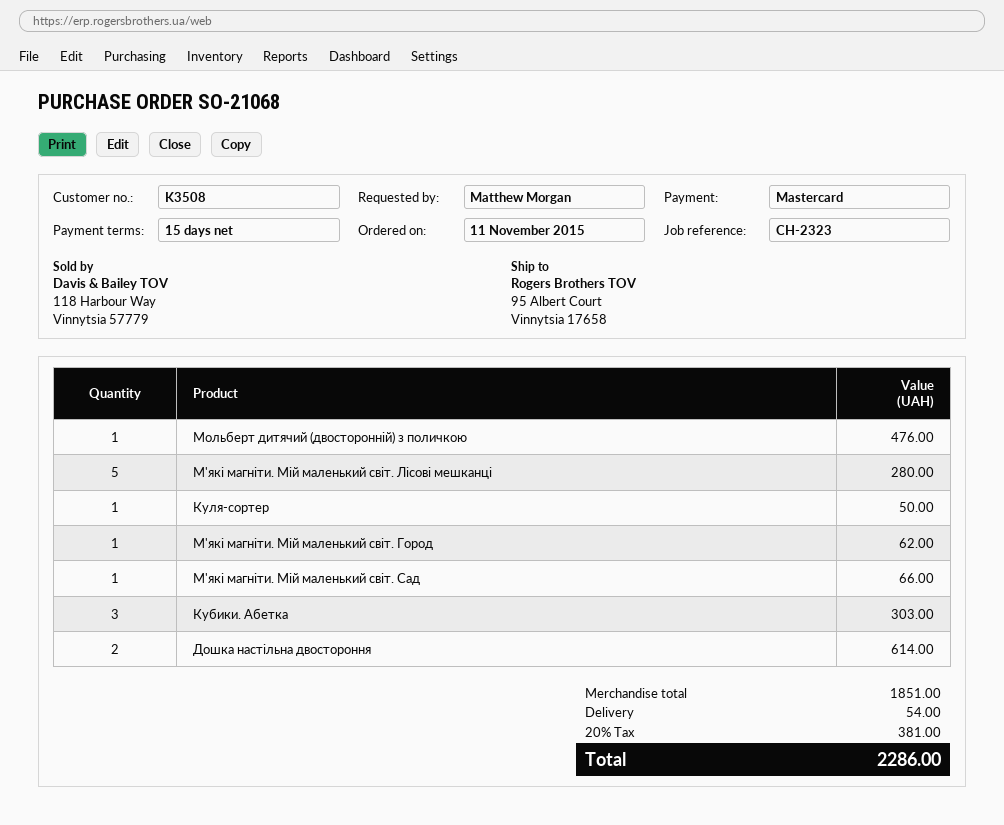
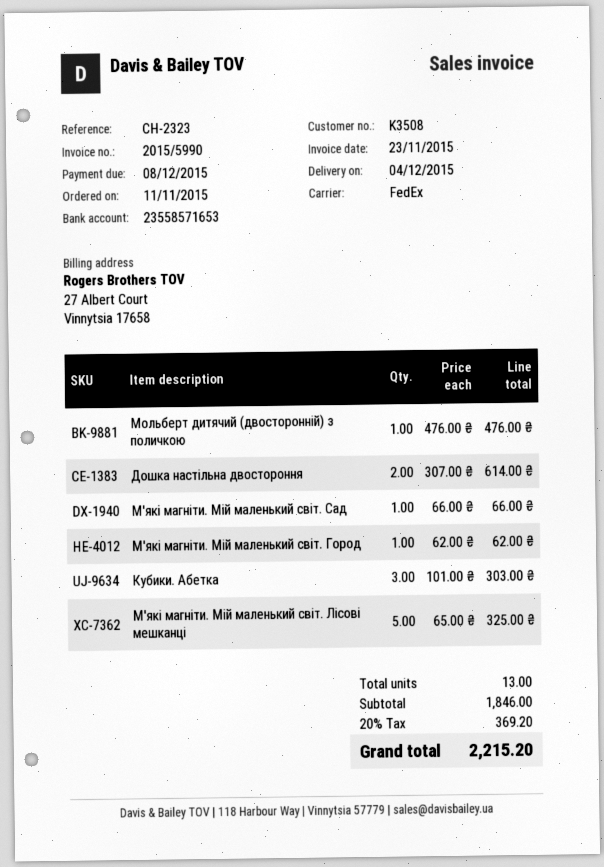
М'які магніти. Мій маленький світ. Лісові мешканці: 5 for 280.00 -> 5 for 325.00
Куля-сортер: 1 for 50.00 -> none
subtotal: 1851.00 -> 1846.00
shipping: 54.00 -> none
tax: 20% = 381.00 -> 20% = 369.20
total: 2286.00 -> 2215.20

